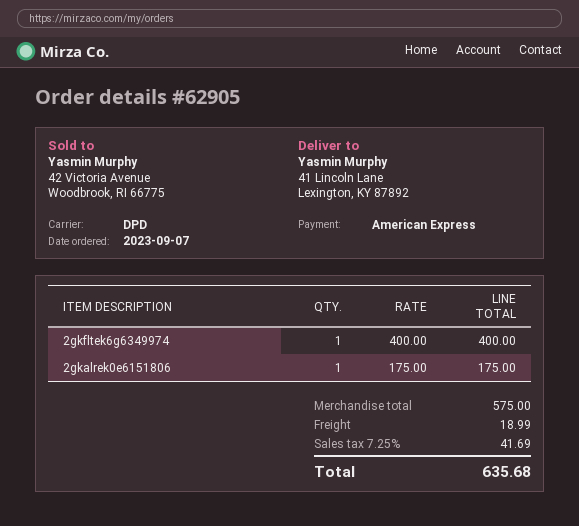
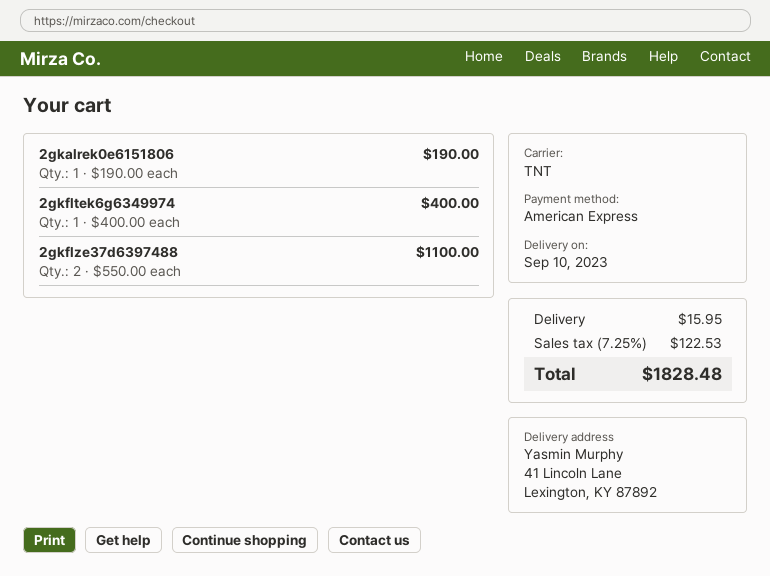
shipping method: DPD -> TNT
2gkalrek0e6151806: 1 x 175.00 = 175.00 -> 1 x 190.00 = 190.00
2gkflze37d6397488: none -> 2 x 550.00 = 1100.00
shipping: 18.99 -> 15.95
tax: 7.25% = 41.69 -> 7.25% = 122.53
total: 635.68 -> 1828.48

